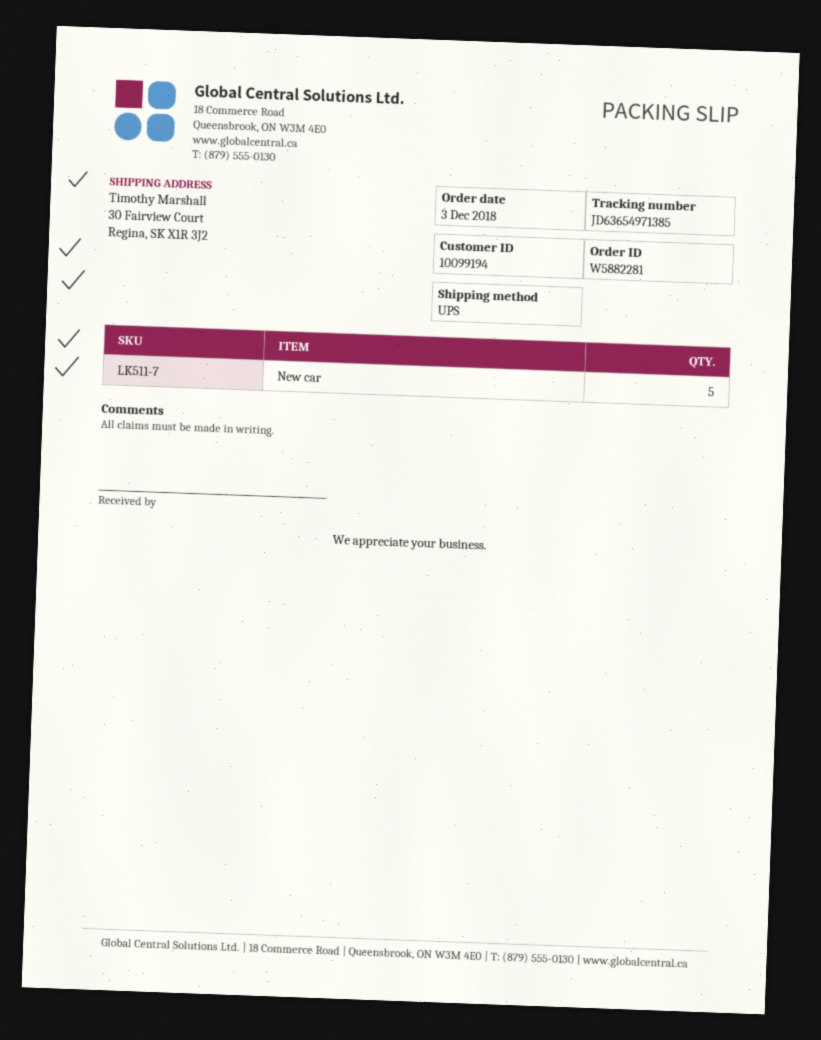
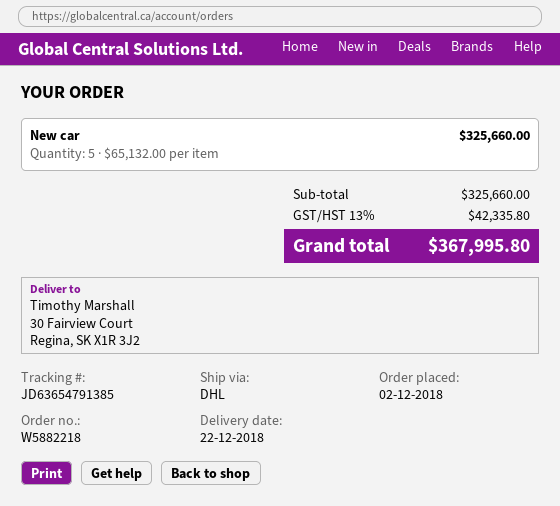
order number: W5882281 -> W5882218
order date: 2018-12-03 -> 2018-12-02
shipping method: UPS -> DHL
tracking number: JD63654971385 -> JD63654791385

